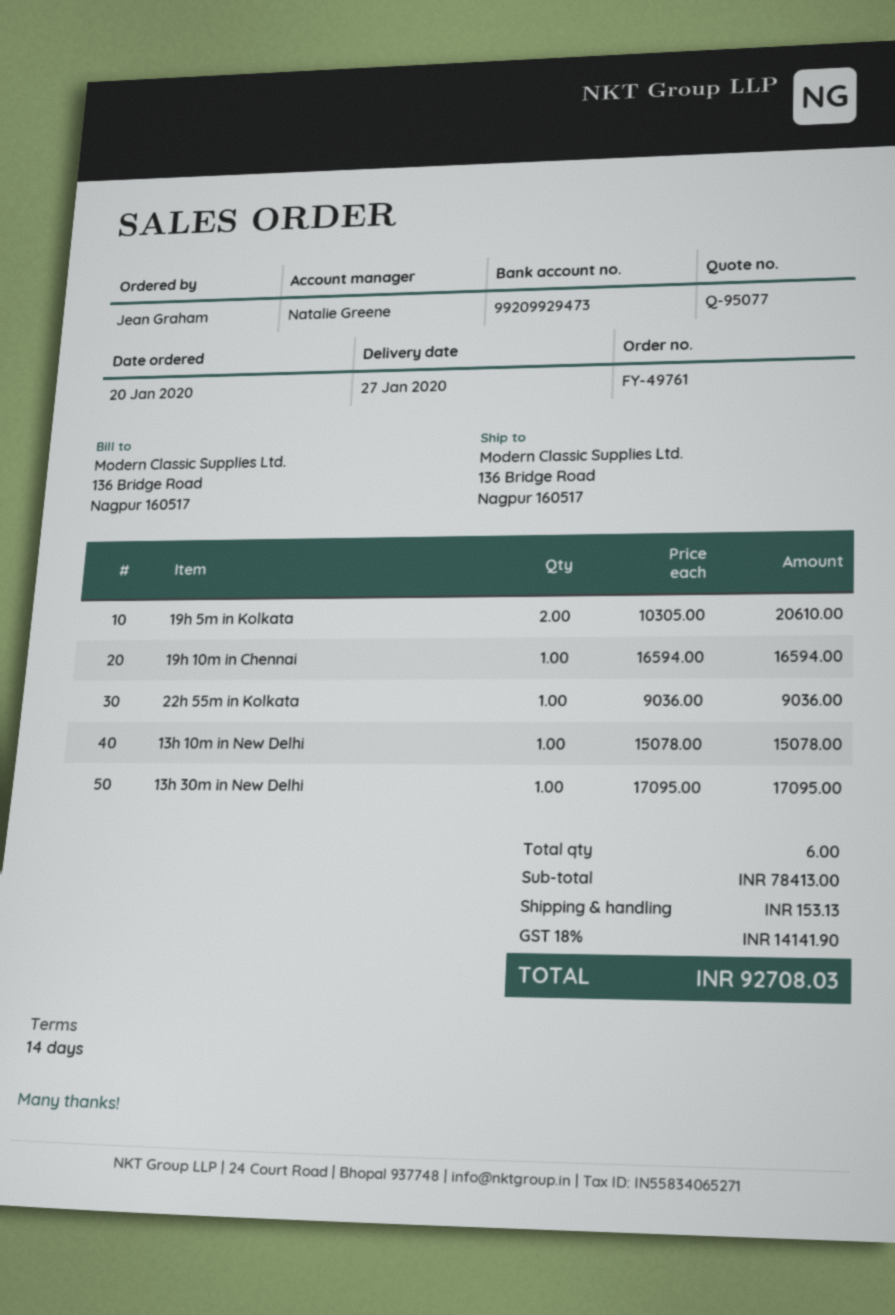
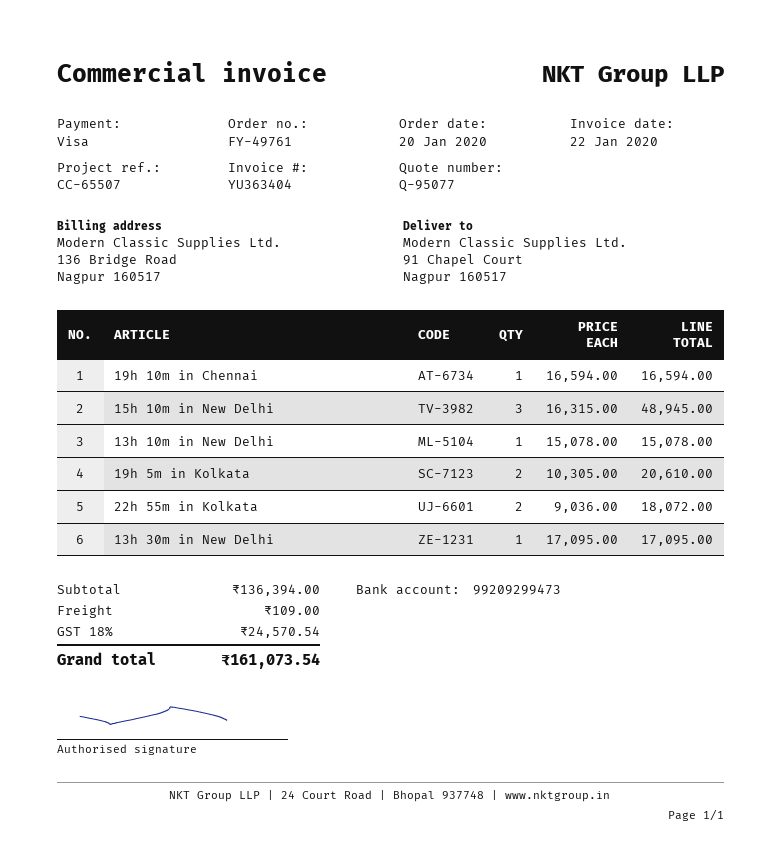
bank account: 99209929473 -> 99209299473
ship to: 136 Bridge Road, Nagpur 160517 -> 91 Chapel Court, Nagpur 160517
22h 55m in Kolkata: 1 x 9036.00 = 9036.00 -> 2 x 9036.00 = 18072.00
15h 10m in New Delhi: none -> 3 x 16315.00 = 48945.00
subtotal: 78413.00 -> 136394.00
shipping: 153.13 -> 109.00
tax: 18% = 14141.90 -> 18% = 24570.54
total: 92708.03 -> 161073.54

